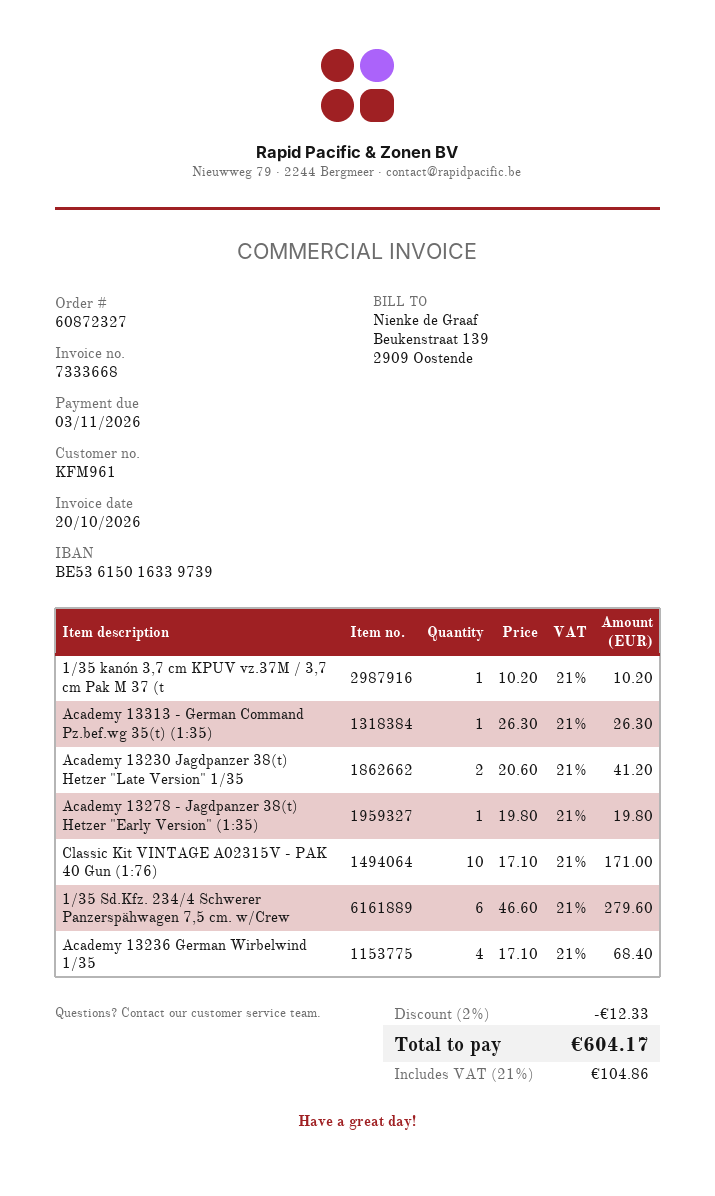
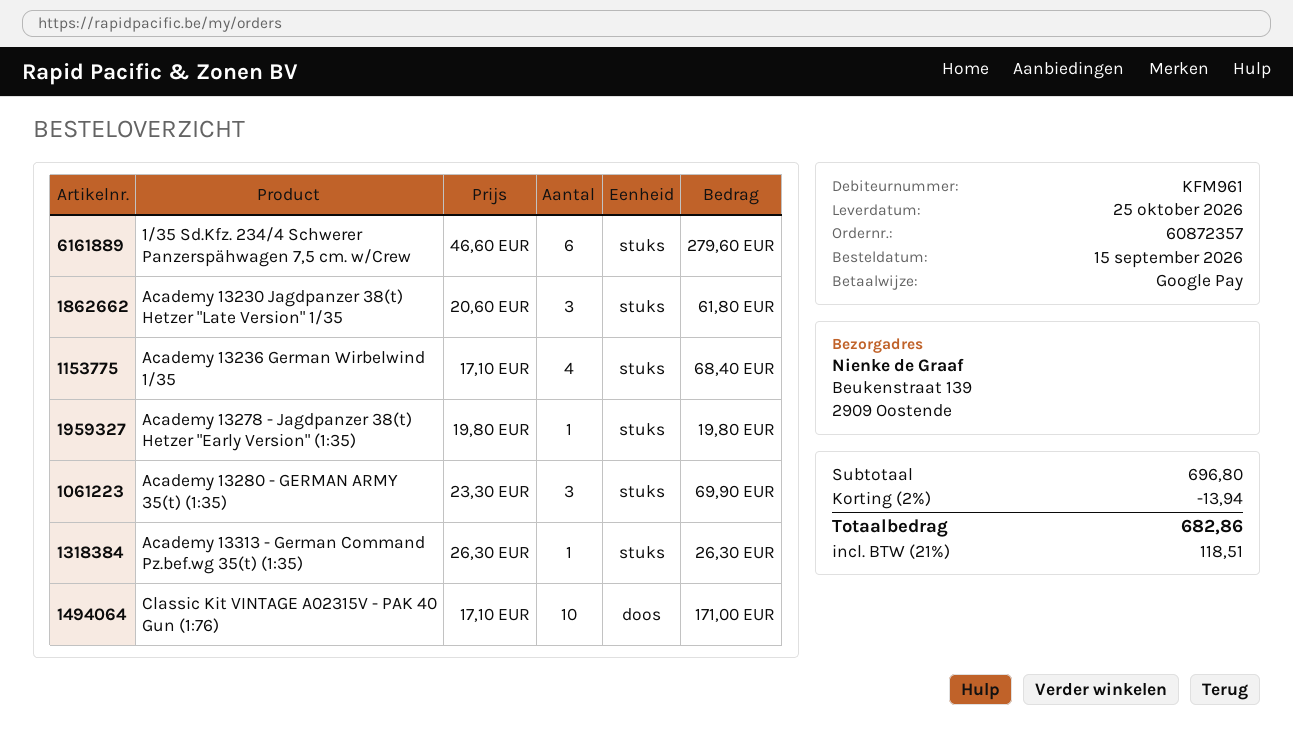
order number: 60872327 -> 60872357
1/35 kanón 3,7 cm KPUV vz.37M / 3,7 cm Pak M 37 (t: 1 x 10.20 = 10.20 -> none
Academy 13230 Jagdpanzer 38(t) Hetzer "Late Version" 1/35: 2 x 20.60 = 41.20 -> 3 x 20.60 = 61.80
Academy 13280 - GERMAN ARMY 35(t) (1:35): none -> 3 x 23.30 = 69.90
discount: 2% = 12.33 -> 2% = 13.94
tax: 21% = 104.86 -> 21% = 118.51
total: 604.17 -> 682.86

